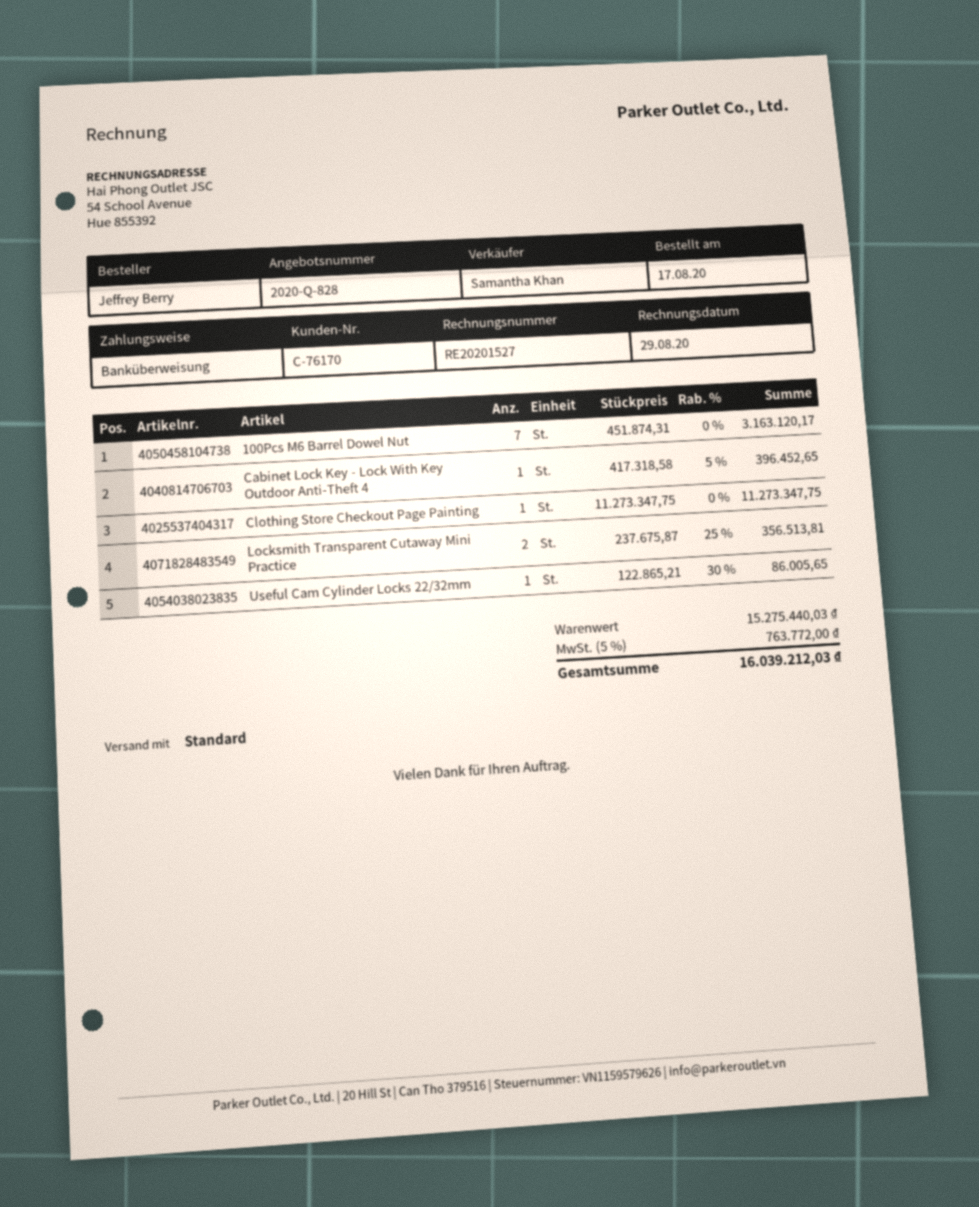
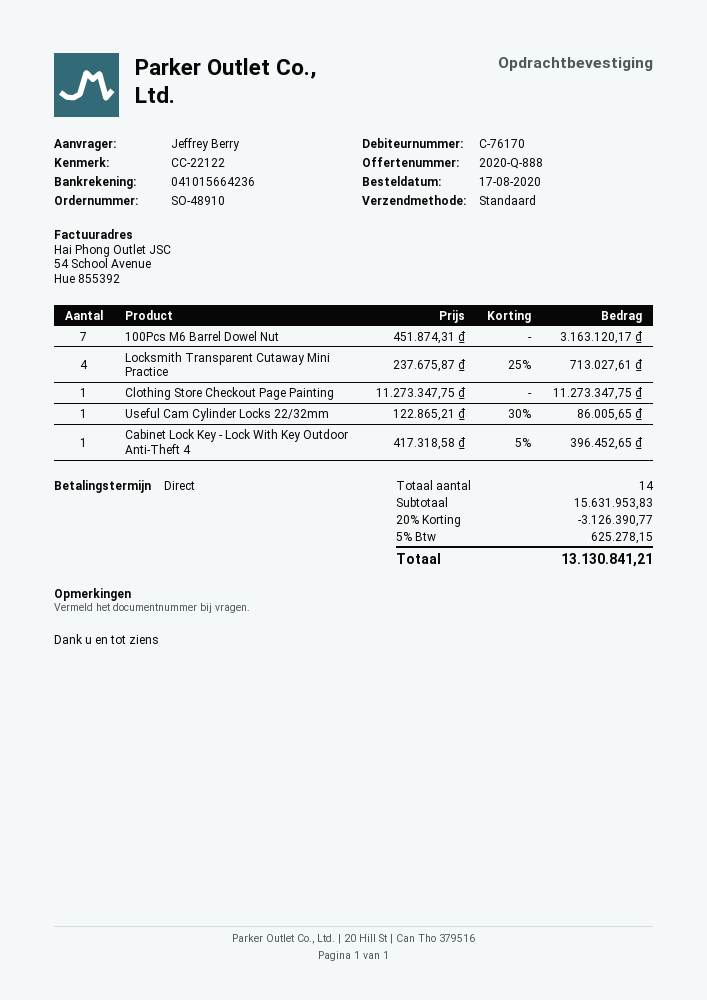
quote number: 2020-Q-828 -> 2020-Q-888
Locksmith Transparent Cutaway Mini Practice: 2 x 237675.87 - 25% = 356513.81 -> 4 x 237675.87 - 25% = 713027.61
subtotal: 15275440.03 -> 15631953.83
discount: none -> 20% = 3126390.77
tax: 5% = 763772.00 -> 5% = 625278.15
total: 16039212.03 -> 13130841.21

